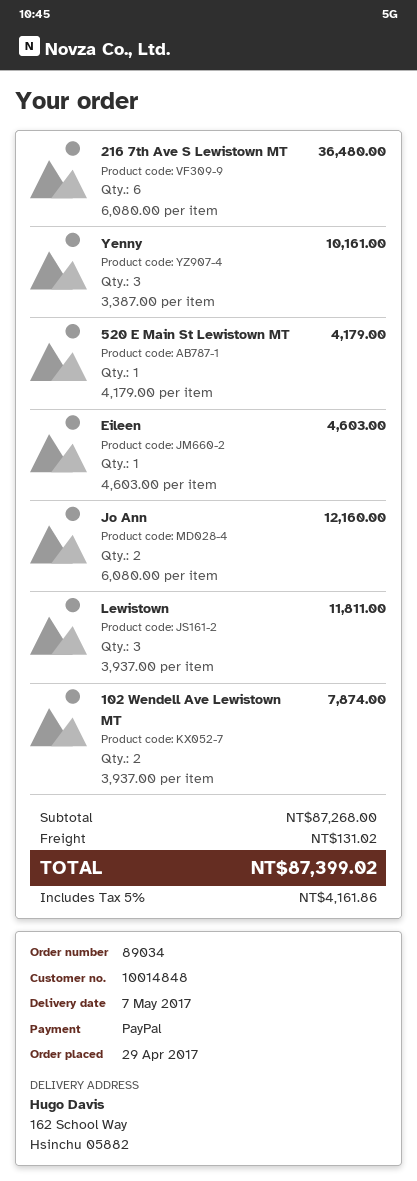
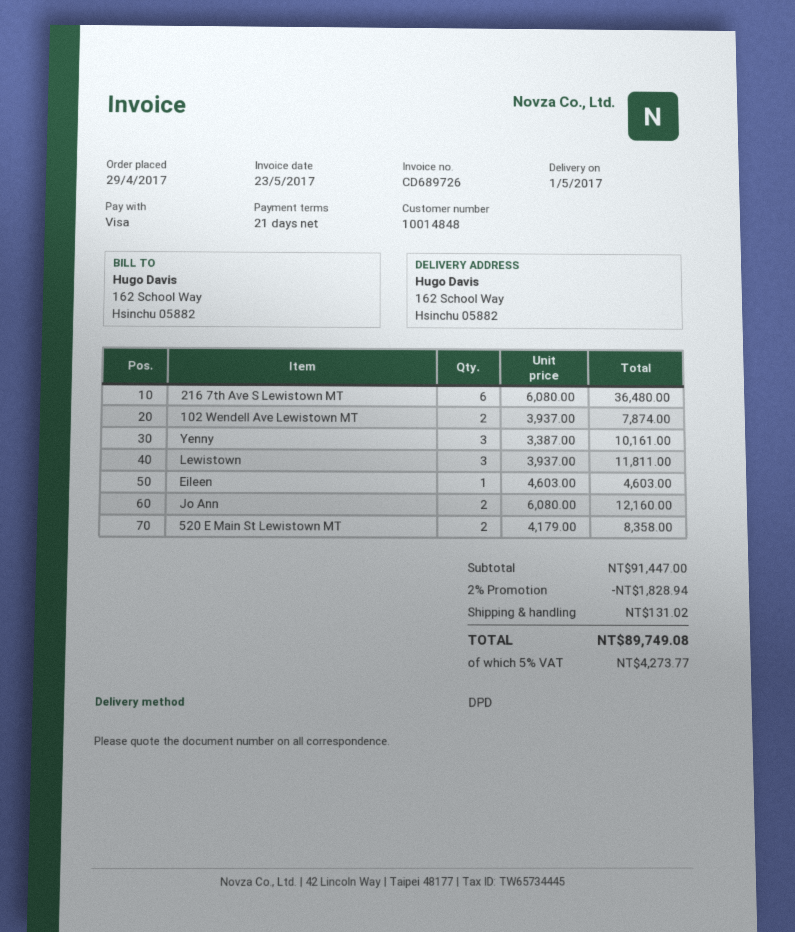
delivery date: 2017-05-07 -> 2017-05-01
payment method: PayPal -> Visa
520 E Main St Lewistown MT: 1 x 4179.00 = 4179.00 -> 2 x 4179.00 = 8358.00
subtotal: 87268.00 -> 91447.00
discount: none -> 2% = 1828.94
tax: 5% = 4161.86 -> 5% = 4273.77
total: 87399.02 -> 89749.08

